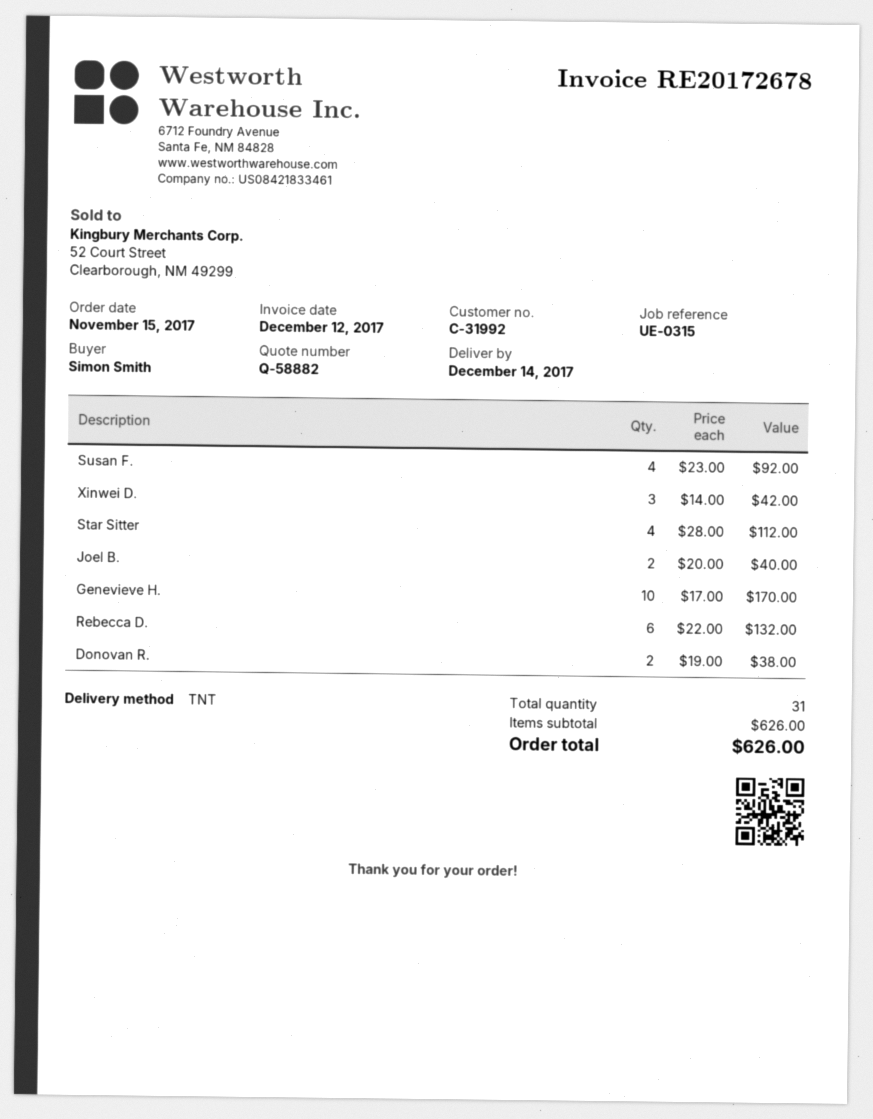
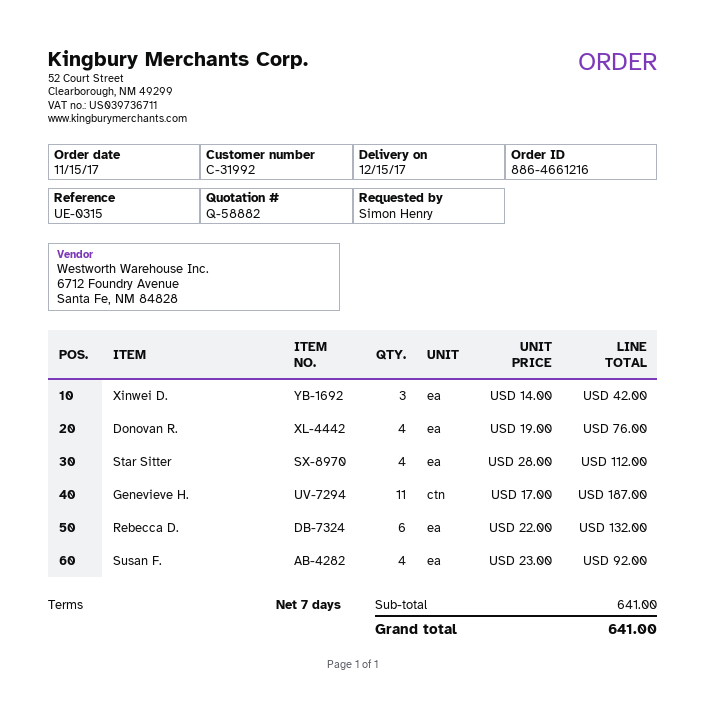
delivery date: 2017-12-14 -> 2017-12-15
ordered by: Simon Smith -> Simon Henry
Joel B.: 2 x 20.00 = 40.00 -> none
Genevieve H.: 10 x 17.00 = 170.00 -> 11 x 17.00 = 187.00
Donovan R.: 2 x 19.00 = 38.00 -> 4 x 19.00 = 76.00
subtotal: 626.00 -> 641.00
total: 626.00 -> 641.00

